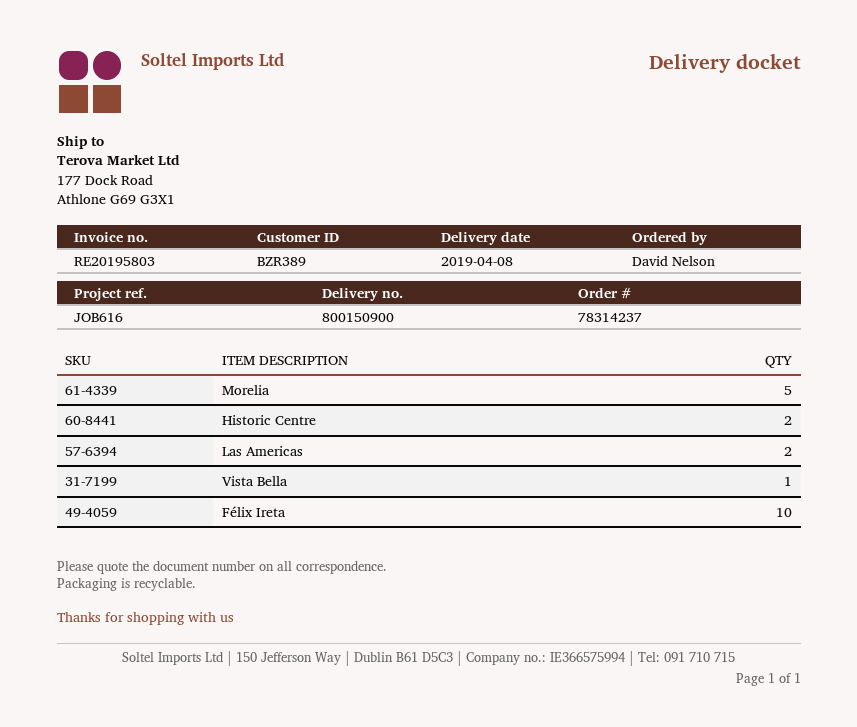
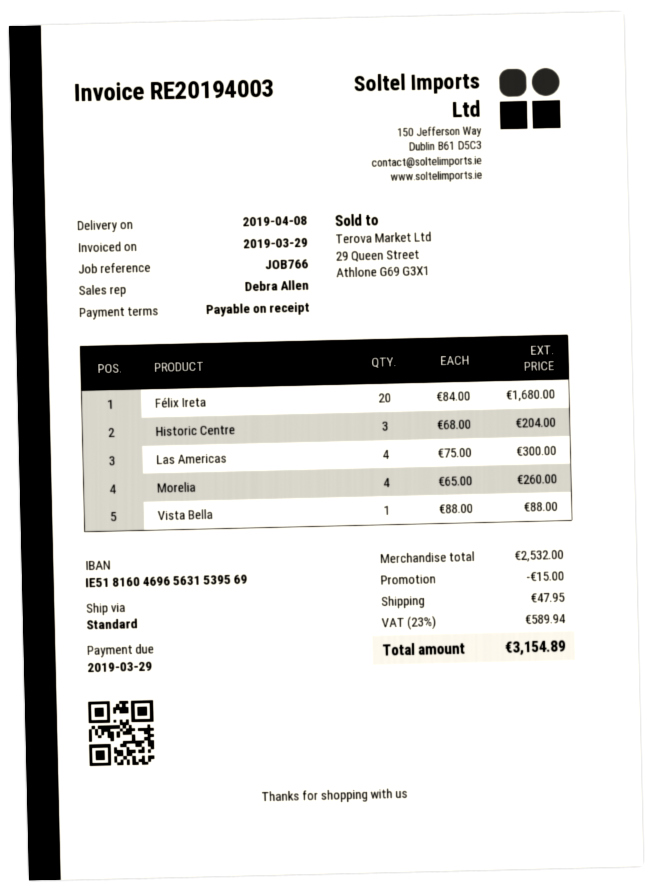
invoice number: RE20195803 -> RE20194003
reference: JOB616 -> JOB766
Morelia: 5 -> 4
Historic Centre: 2 -> 3
Las Americas: 2 -> 4
Félix Ireta: 10 -> 20

